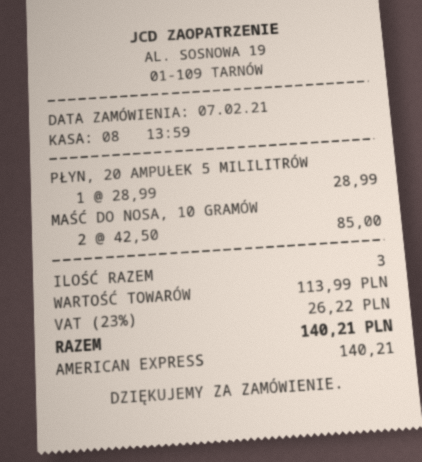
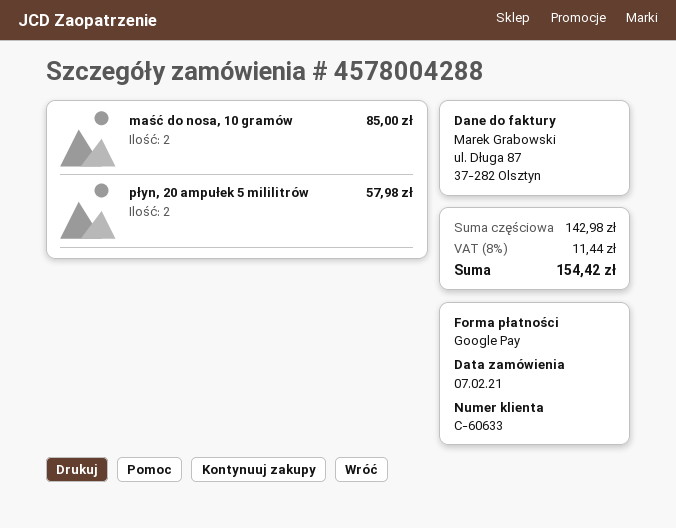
payment method: American Express -> Google Pay
PŁYN, 20 AMPUŁEK 5 MILILITRÓW: 1 for 28.99 -> 2 for 57.98
subtotal: 113.99 -> 142.98
tax: 23% = 26.22 -> 8% = 11.44
total: 140.21 -> 154.42

